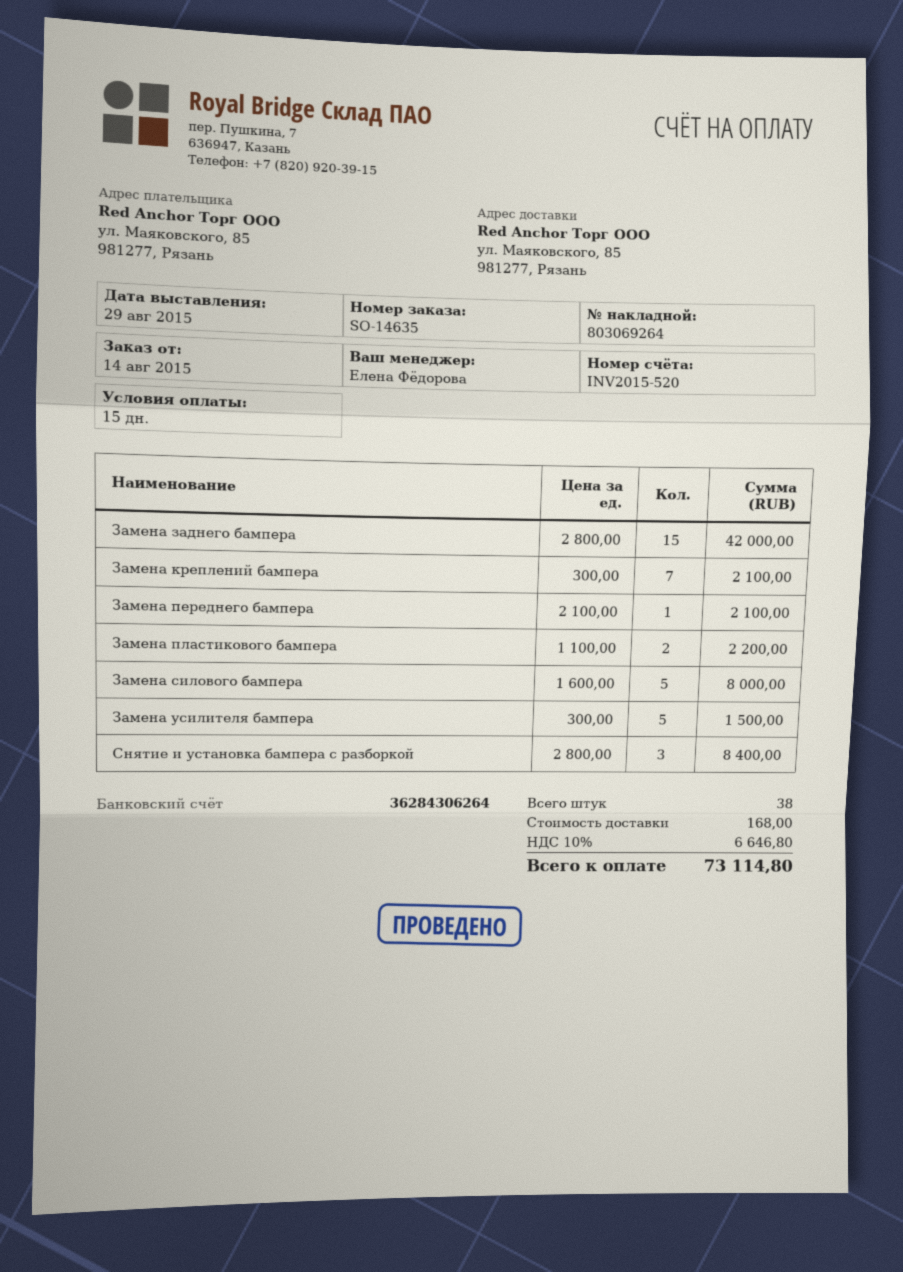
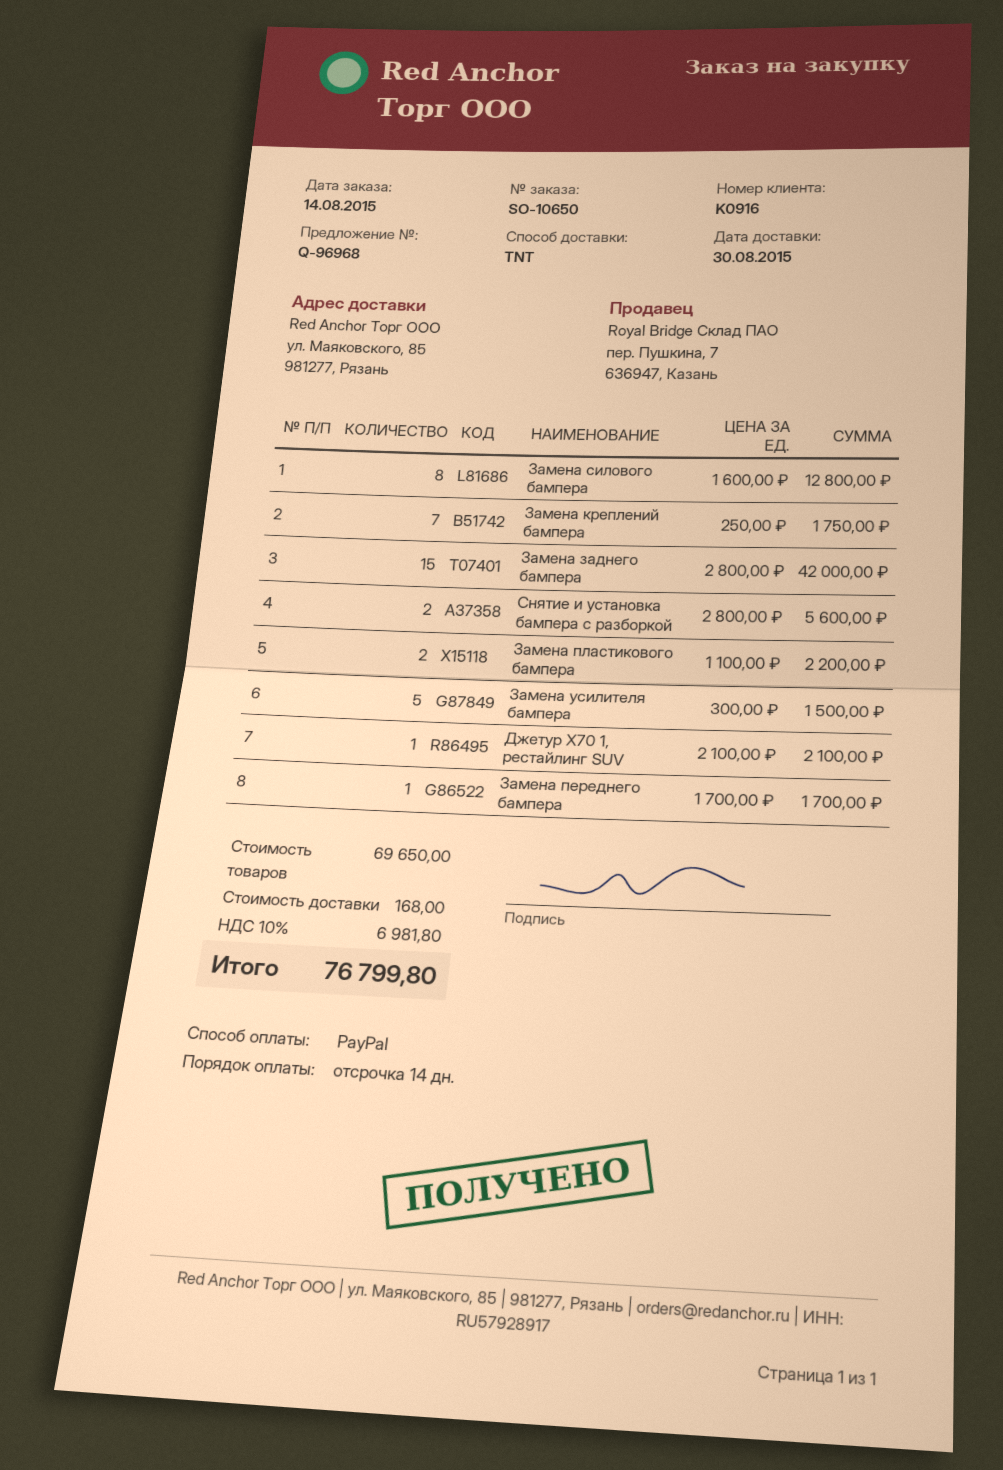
order number: SO-14635 -> SO-10650
payment terms: 15 days -> 14 days
Замена креплений бампера: 7 x 300.00 = 2100.00 -> 7 x 250.00 = 1750.00
Замена переднего бампера: 1 x 2100.00 = 2100.00 -> 1 x 1700.00 = 1700.00
Замена силового бампера: 5 x 1600.00 = 8000.00 -> 8 x 1600.00 = 12800.00
Снятие и установка бампера с разборкой: 3 x 2800.00 = 8400.00 -> 2 x 2800.00 = 5600.00
Джетур X70 1, рестайлинг SUV: none -> 1 x 2100.00 = 2100.00
tax: 10% = 6646.80 -> 10% = 6981.80
total: 73114.80 -> 76799.80

